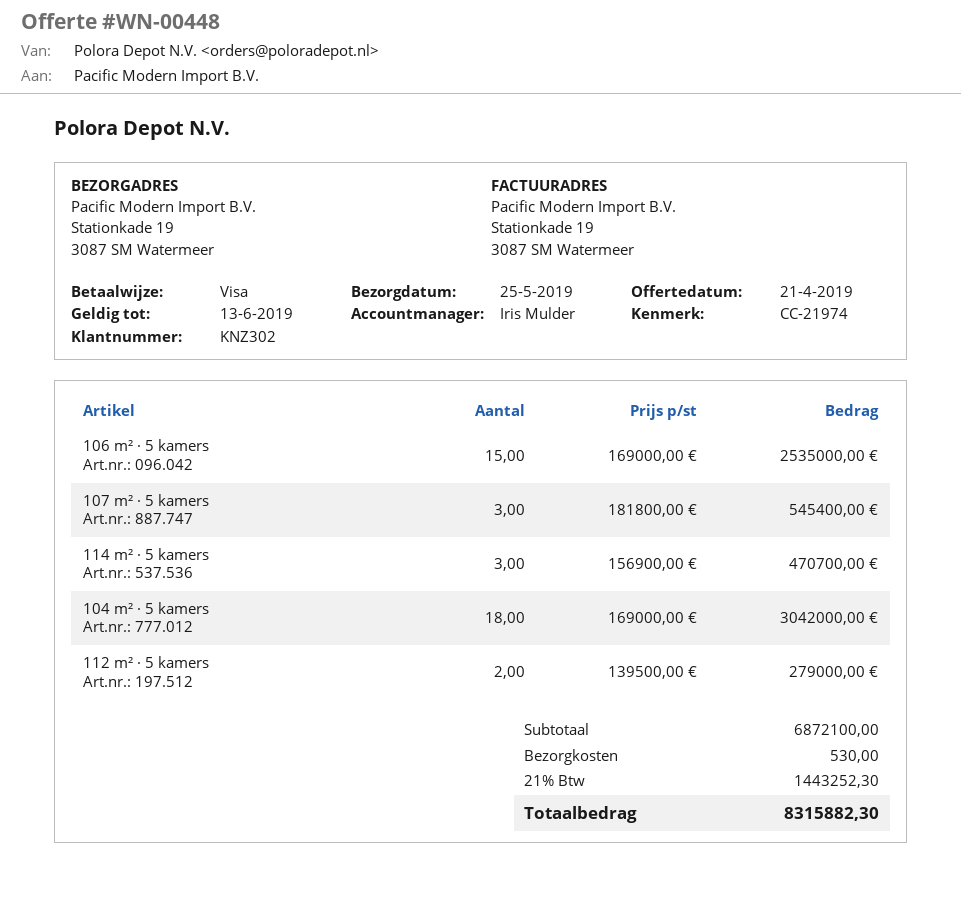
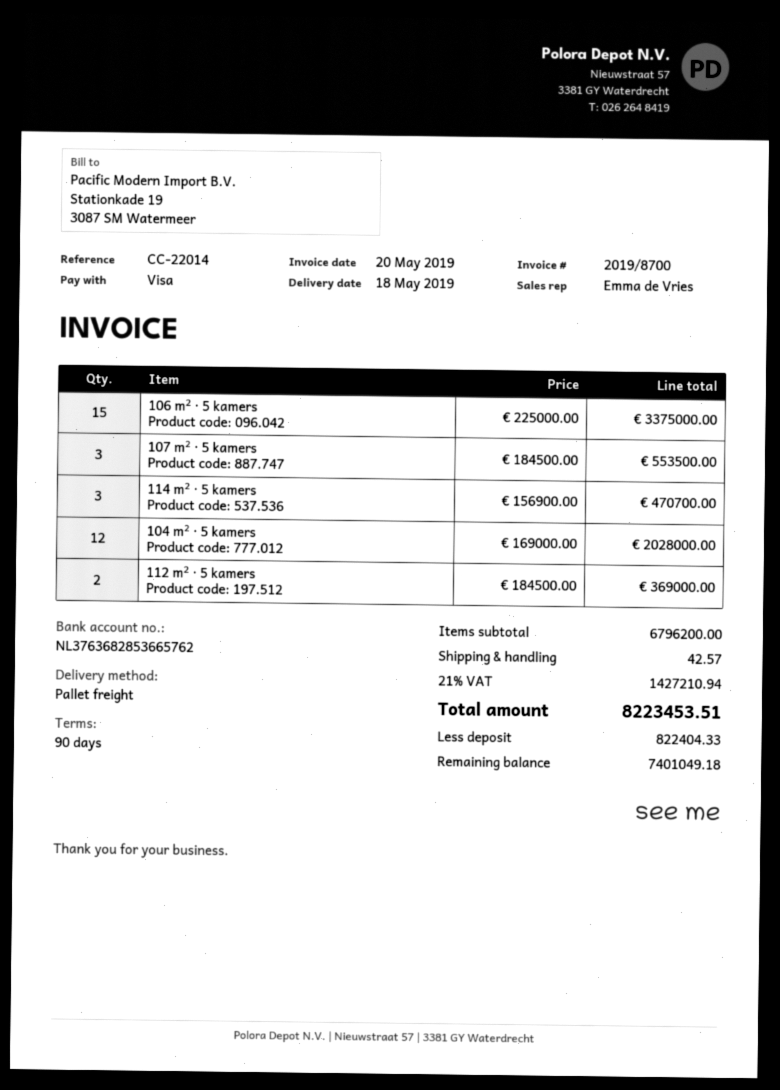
delivery date: 2019-05-25 -> 2019-05-18
reference: CC-21974 -> CC-22014
sales rep: Iris Mulder -> Emma de Vries
106 m² · 5 kamers: 15 x 169000.00 = 2535000.00 -> 15 x 225000.00 = 3375000.00
107 m² · 5 kamers: 3 x 181800.00 = 545400.00 -> 3 x 184500.00 = 553500.00
104 m² · 5 kamers: 18 x 169000.00 = 3042000.00 -> 12 x 169000.00 = 2028000.00
112 m² · 5 kamers: 2 x 139500.00 = 279000.00 -> 2 x 184500.00 = 369000.00
subtotal: 6872100.00 -> 6796200.00
shipping: 530.00 -> 42.57
tax: 21% = 1443252.30 -> 21% = 1427210.94
total: 8315882.30 -> 8223453.51

